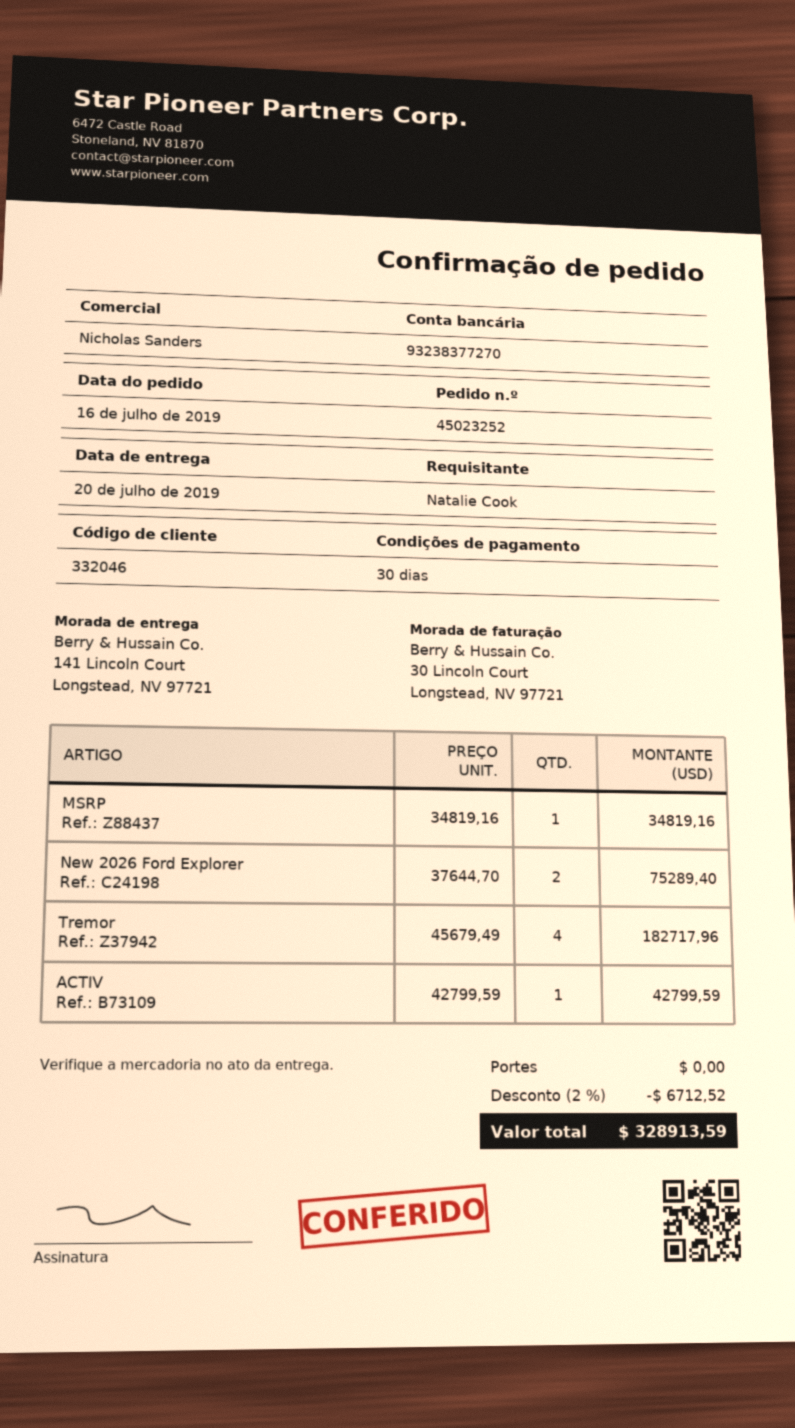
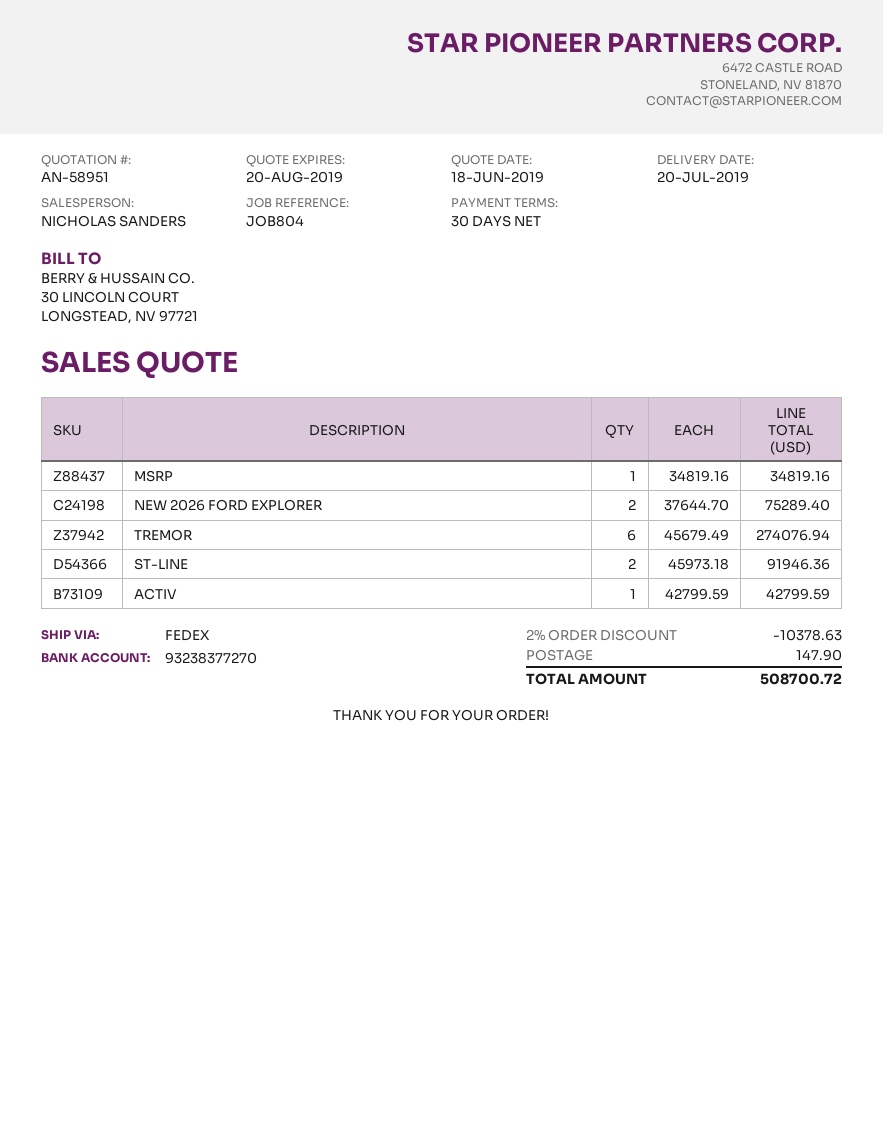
Tremor: 4 x 45679.49 = 182717.96 -> 6 x 45679.49 = 274076.94
ST-LINE: none -> 2 x 45973.18 = 91946.36
discount: 2% = 6712.52 -> 2% = 10378.63
shipping: 0.00 -> 147.90
total: 328913.59 -> 508700.72

